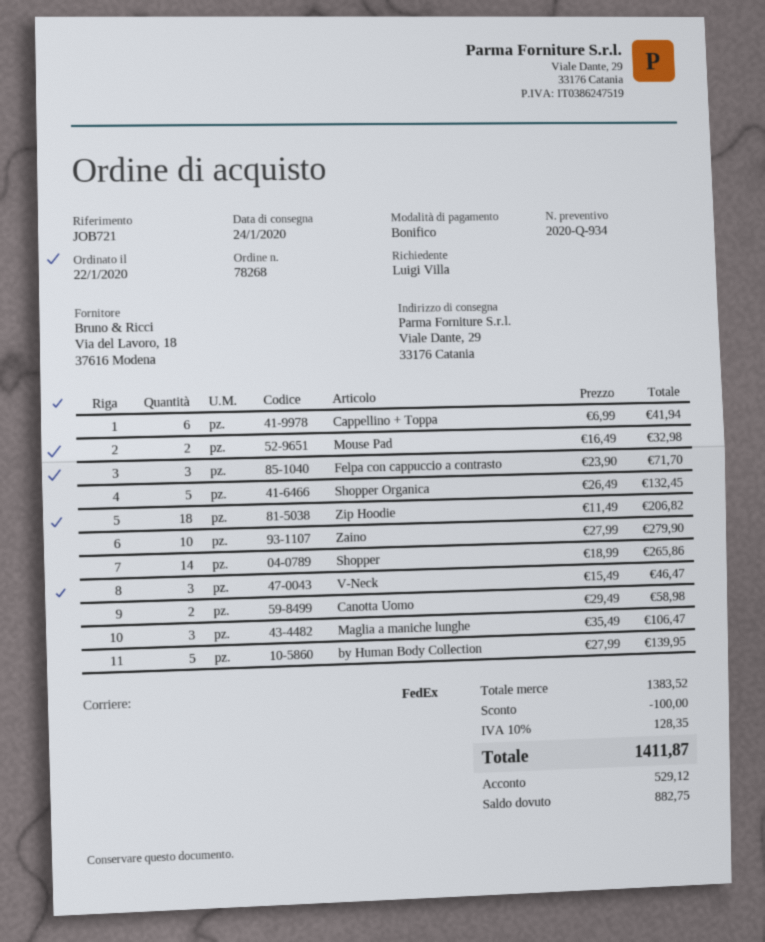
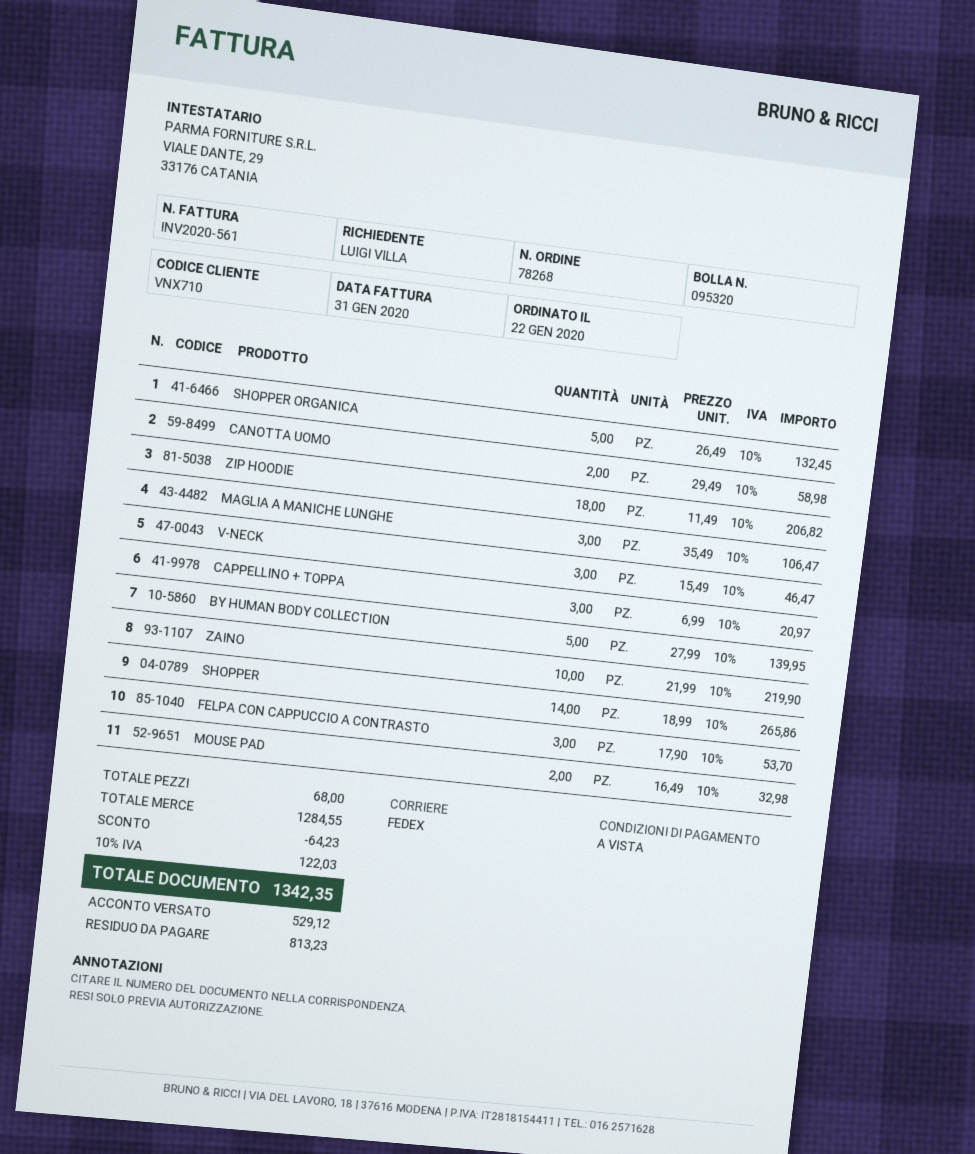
Cappellino + Toppa: 6 x 6.99 = 41.94 -> 3 x 6.99 = 20.97
Felpa con cappuccio a contrasto: 3 x 23.90 = 71.70 -> 3 x 17.90 = 53.70
Zaino: 10 x 27.99 = 279.90 -> 10 x 21.99 = 219.90
subtotal: 1383.52 -> 1284.55
discount: 100.00 -> 64.23
tax: 10% = 128.35 -> 10% = 122.03
total: 1411.87 -> 1342.35
balance: 882.75 -> 813.23

